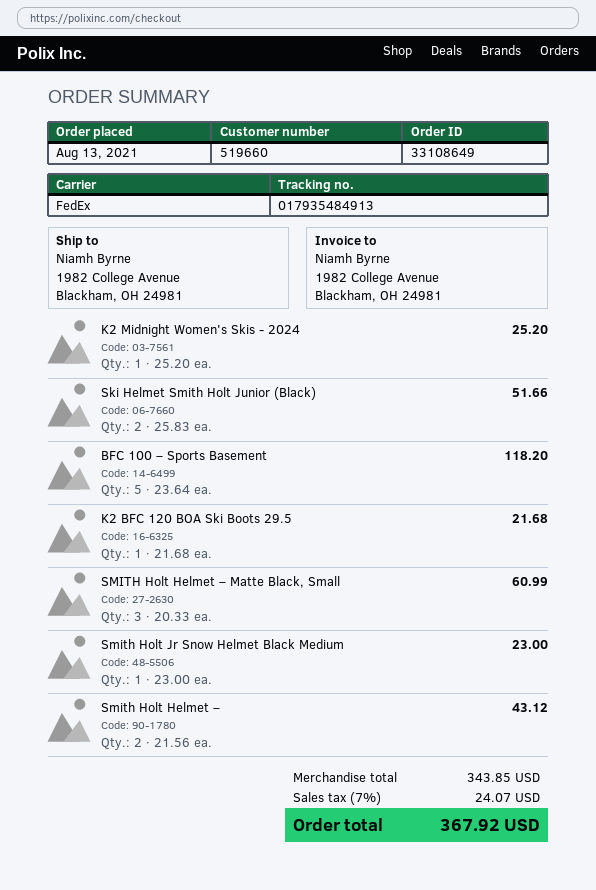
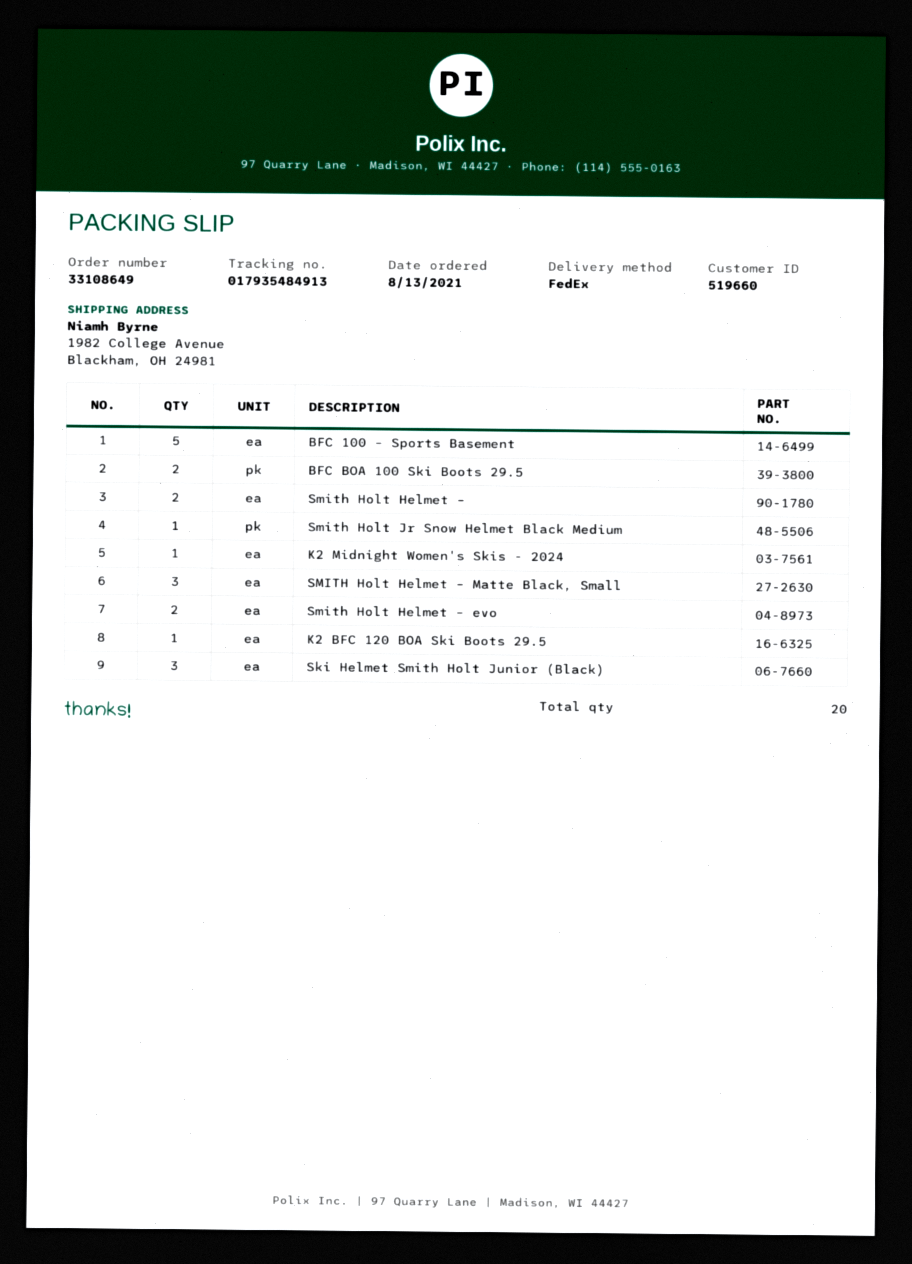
Ski Helmet Smith Holt Junior (Black): 2 -> 3
BFC BOA 100 Ski Boots 29.5: none -> 2
Smith Holt Helmet – evo: none -> 2

